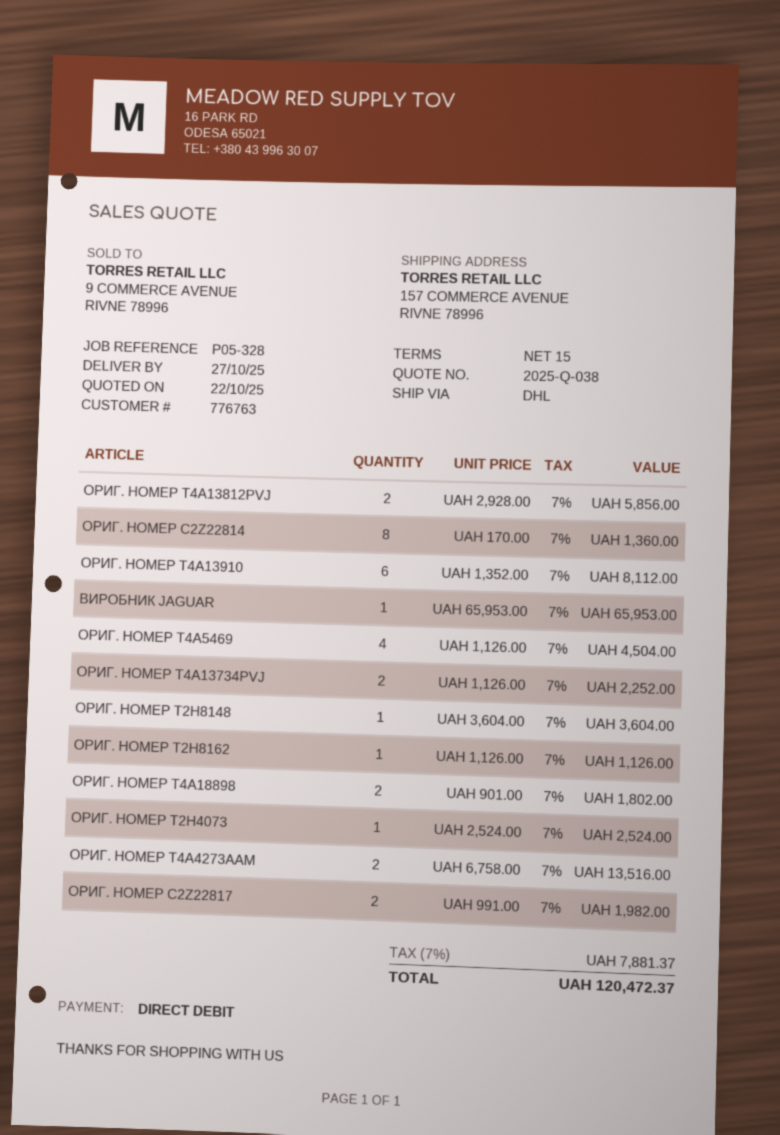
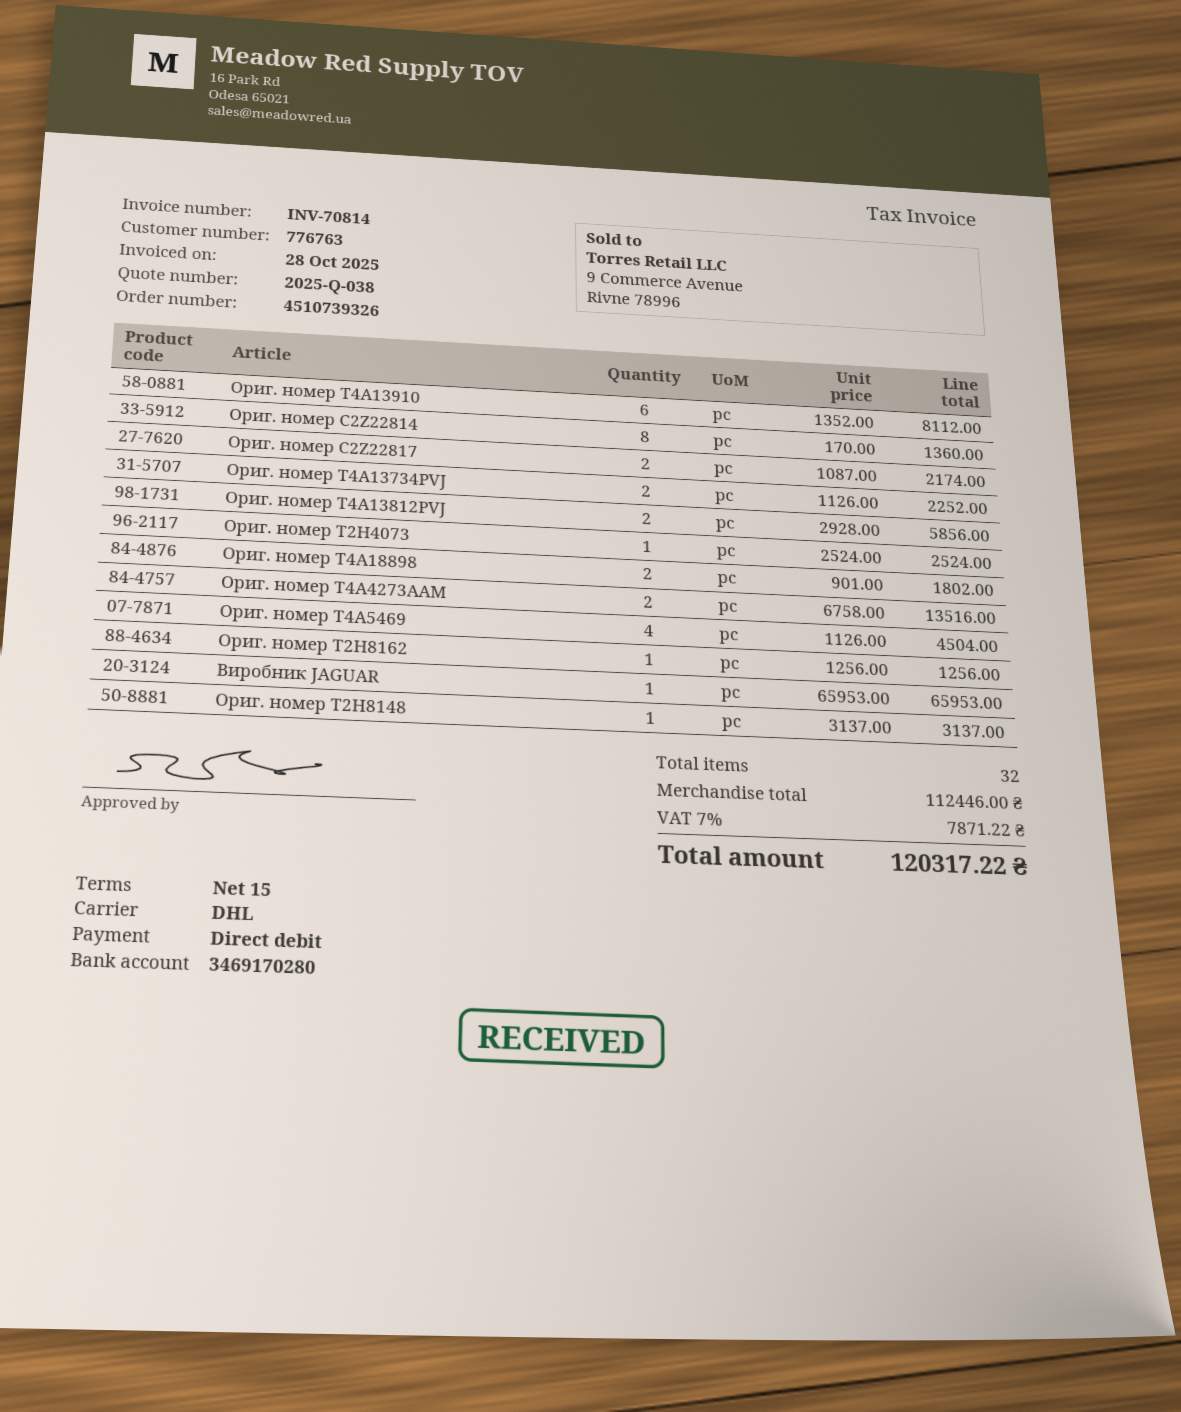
ОРИГ. НОМЕР T2H8148: 1 x 3604.00 = 3604.00 -> 1 x 3137.00 = 3137.00
ОРИГ. НОМЕР T2H8162: 1 x 1126.00 = 1126.00 -> 1 x 1256.00 = 1256.00
ОРИГ. НОМЕР C2Z22817: 2 x 991.00 = 1982.00 -> 2 x 1087.00 = 2174.00
tax: 7% = 7881.37 -> 7% = 7871.22
total: 120472.37 -> 120317.22

